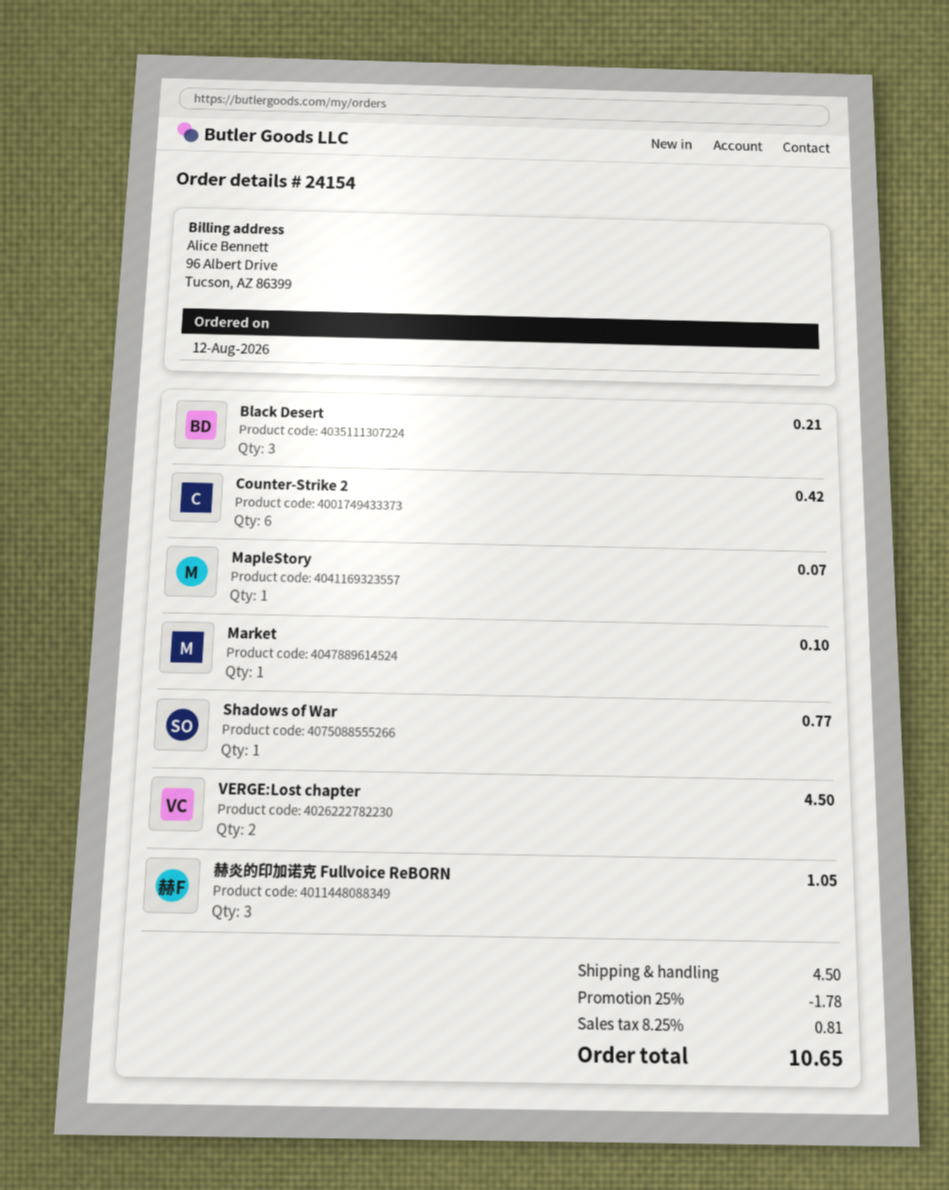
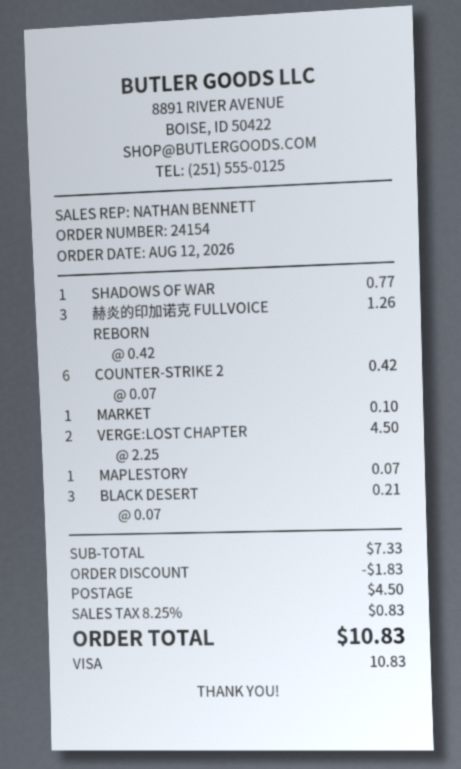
赫炎的印加诺克 Fullvoice ReBORN: 3 for 1.05 -> 3 for 1.26
discount: 1.78 -> 1.83
tax: 8.25% = 0.81 -> 8.25% = 0.83
total: 10.65 -> 10.83

